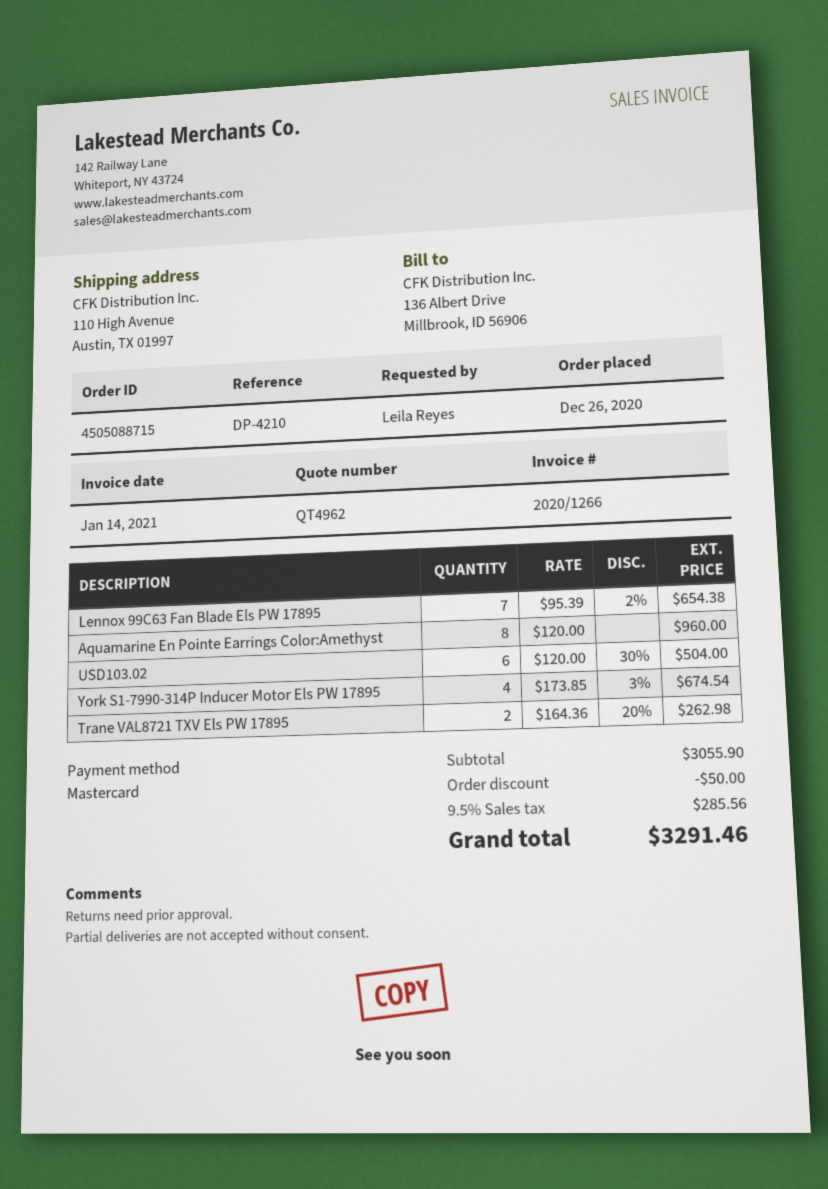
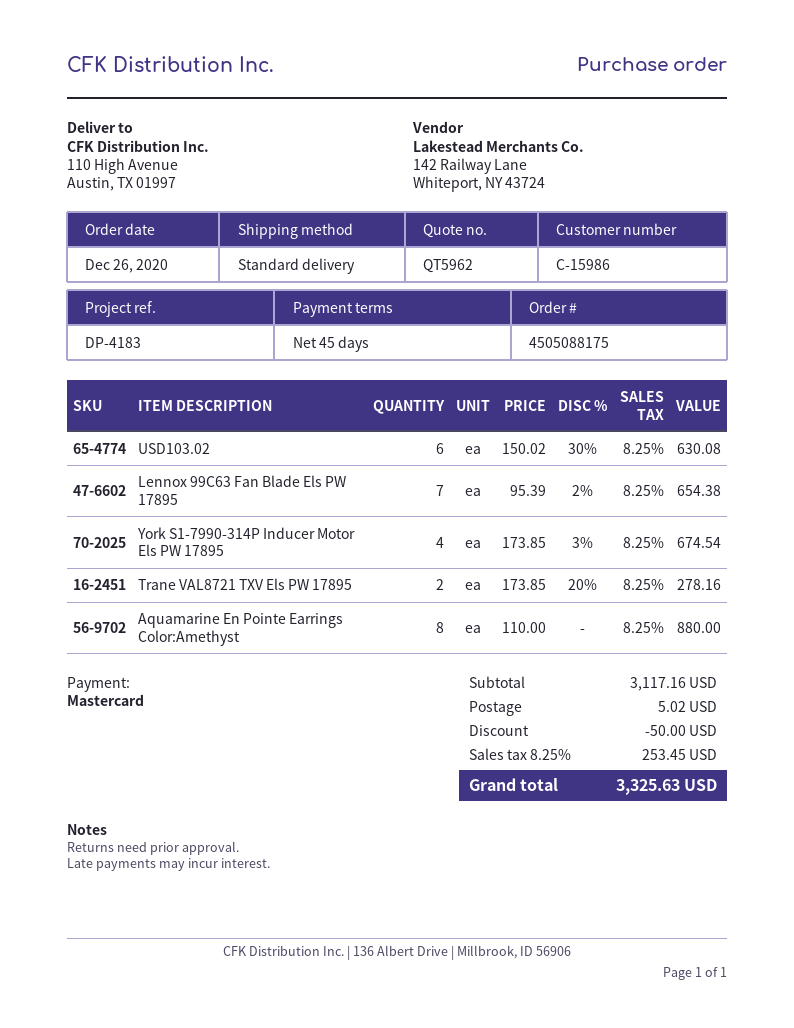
quote number: QT4962 -> QT5962
order number: 4505088715 -> 4505088175
reference: DP-4210 -> DP-4183
Aquamarine En Pointe Earrings Color:Amethyst: 8 x 120.00 = 960.00 -> 8 x 110.00 = 880.00
USD103.02: 6 x 120.00 - 30% = 504.00 -> 6 x 150.02 - 30% = 630.08
Trane VAL8721 TXV Els PW 17895: 2 x 164.36 - 20% = 262.98 -> 2 x 173.85 - 20% = 278.16
subtotal: 3055.90 -> 3117.16
shipping: none -> 5.02
tax: 9.5% = 285.56 -> 8.25% = 253.45
total: 3291.46 -> 3325.63

